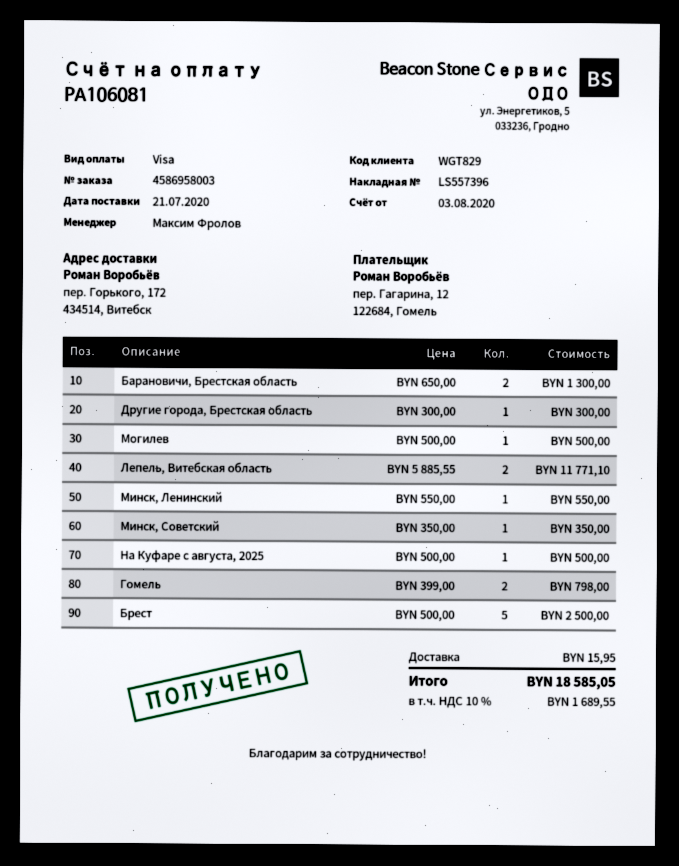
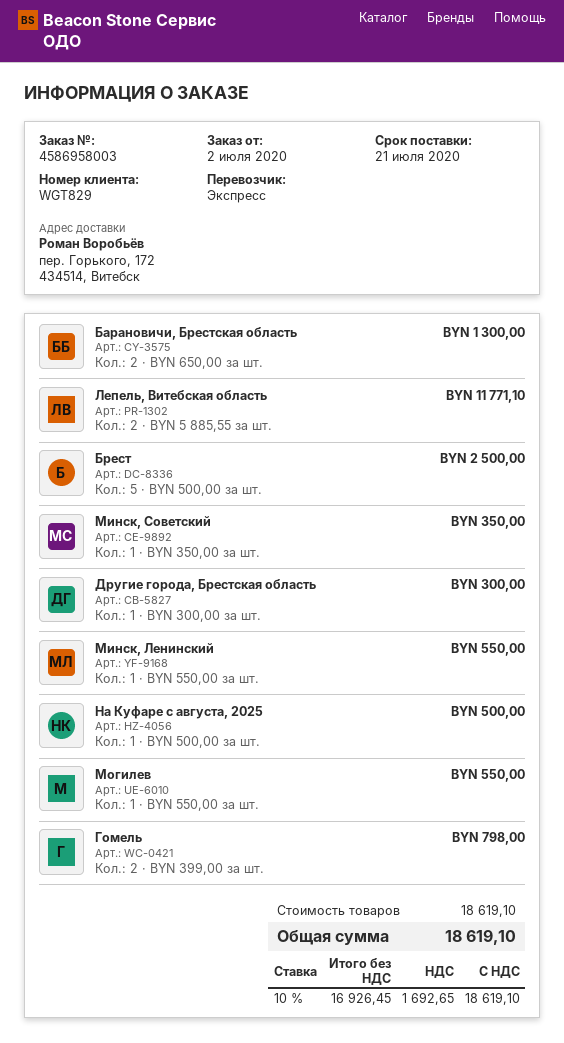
Могилев: 1 x 500.00 = 500.00 -> 1 x 550.00 = 550.00
shipping: 15.95 -> none
tax: 10% = 1689.55 -> 10% = 1692.65
total: 18585.05 -> 18619.10

